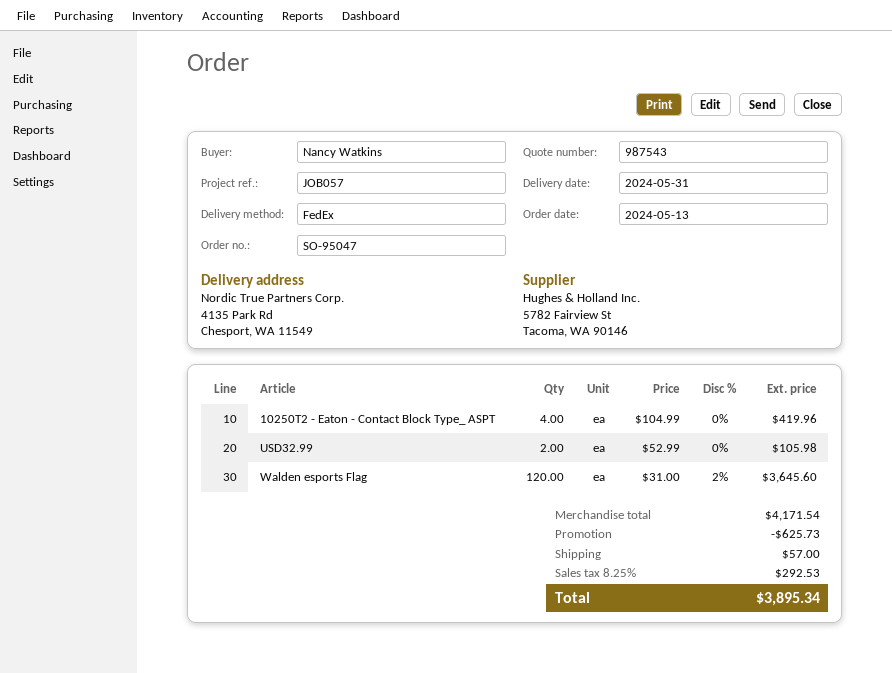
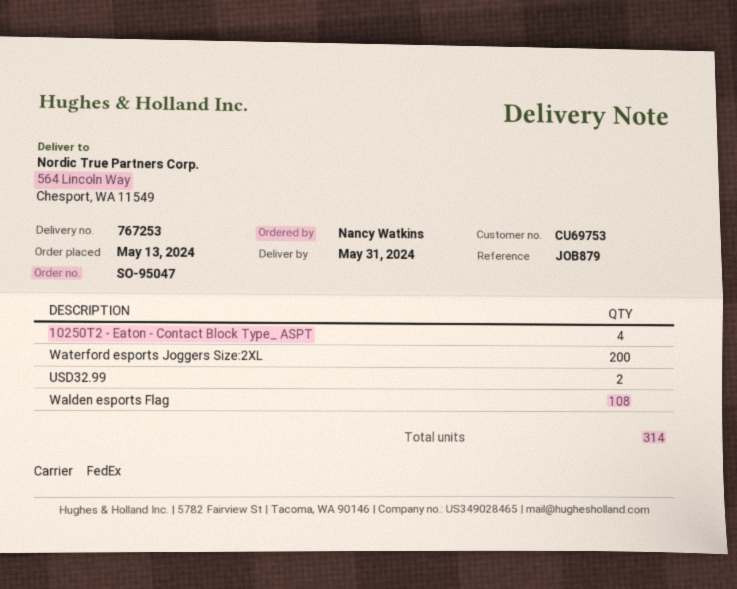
reference: JOB057 -> JOB879
ship to: 4135 Park Rd, Chesport, WA 11549 -> 564 Lincoln Way, Chesport, WA 11549
Walden esports Flag: 120 -> 108
Waterford esports Joggers Size:2XL: none -> 200

